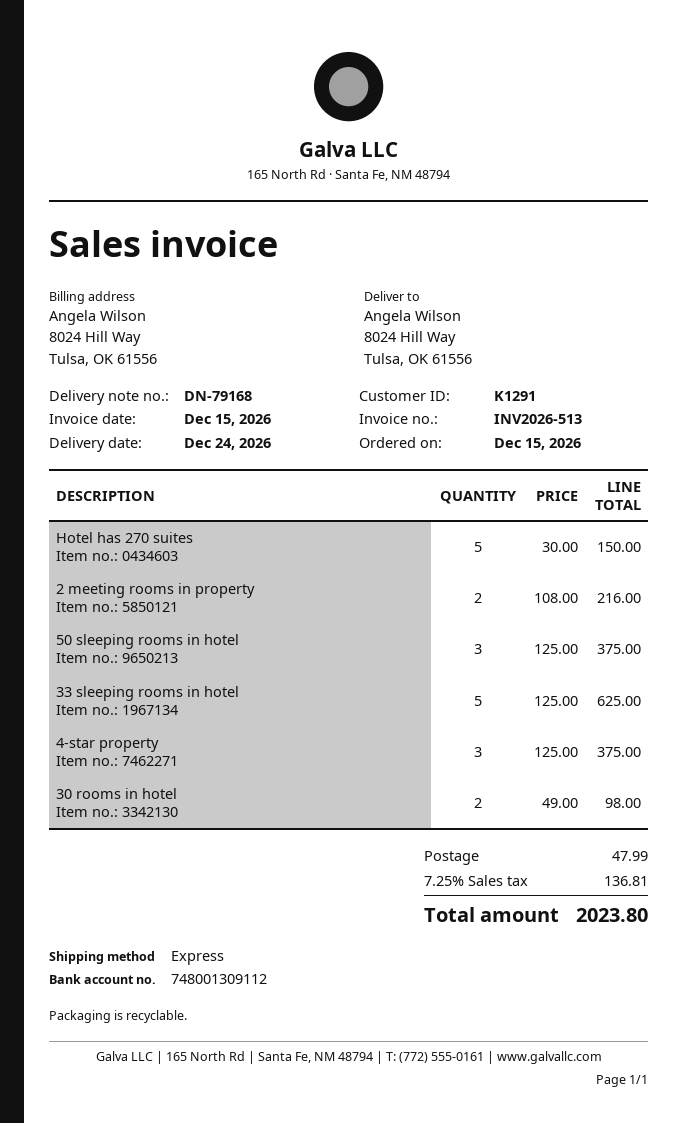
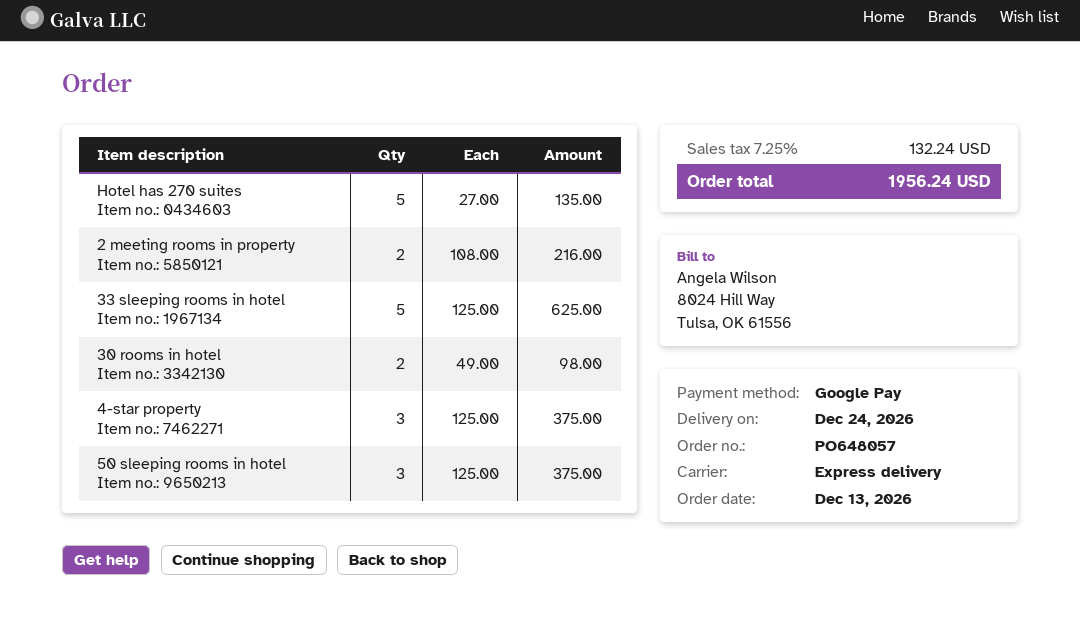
order date: 2026-12-15 -> 2026-12-13
Hotel has 270 suites: 5 x 30.00 = 150.00 -> 5 x 27.00 = 135.00
shipping: 47.99 -> none
tax: 7.25% = 136.81 -> 7.25% = 132.24
total: 2023.80 -> 1956.24

